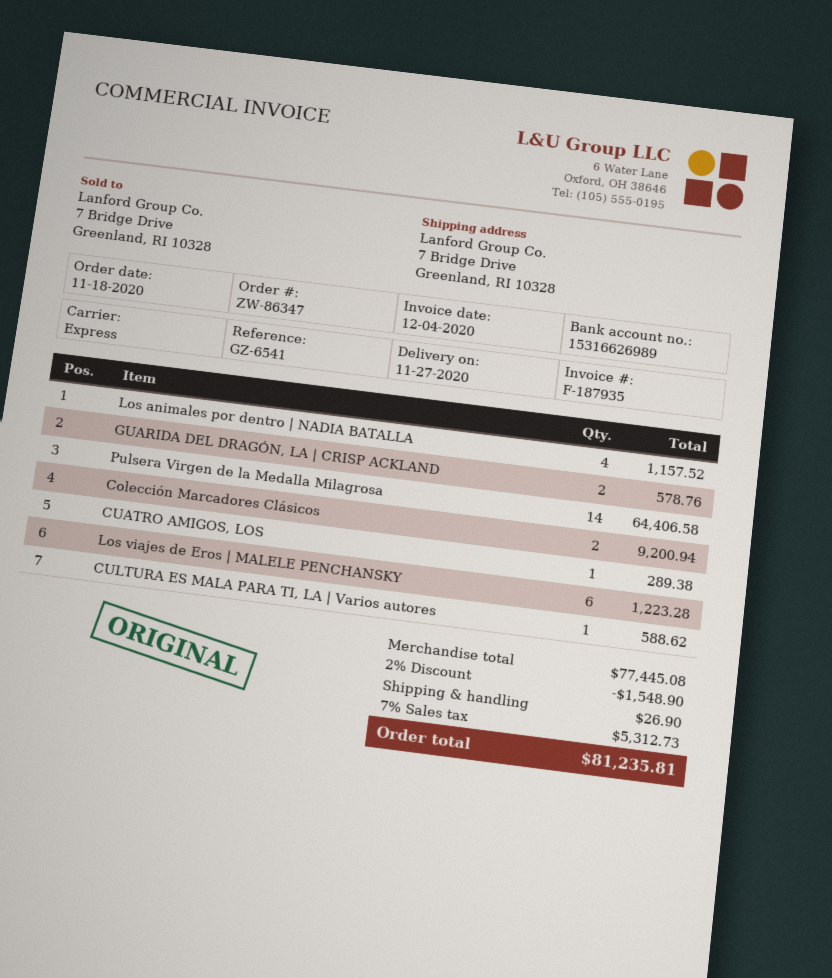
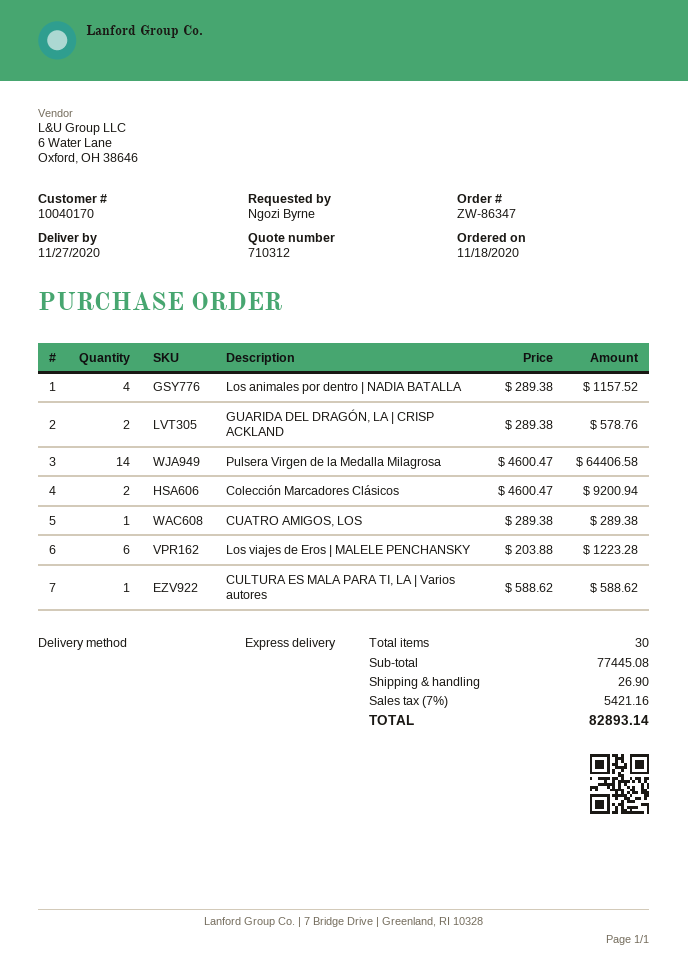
discount: 2% = 1548.90 -> none
tax: 7% = 5312.73 -> 7% = 5421.16
total: 81235.81 -> 82893.14

